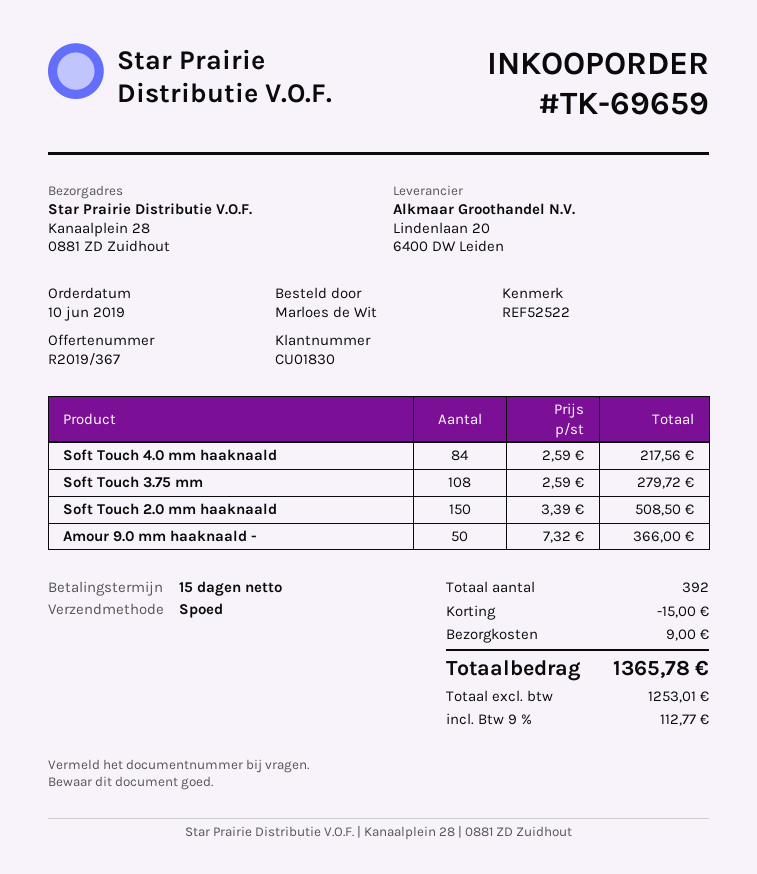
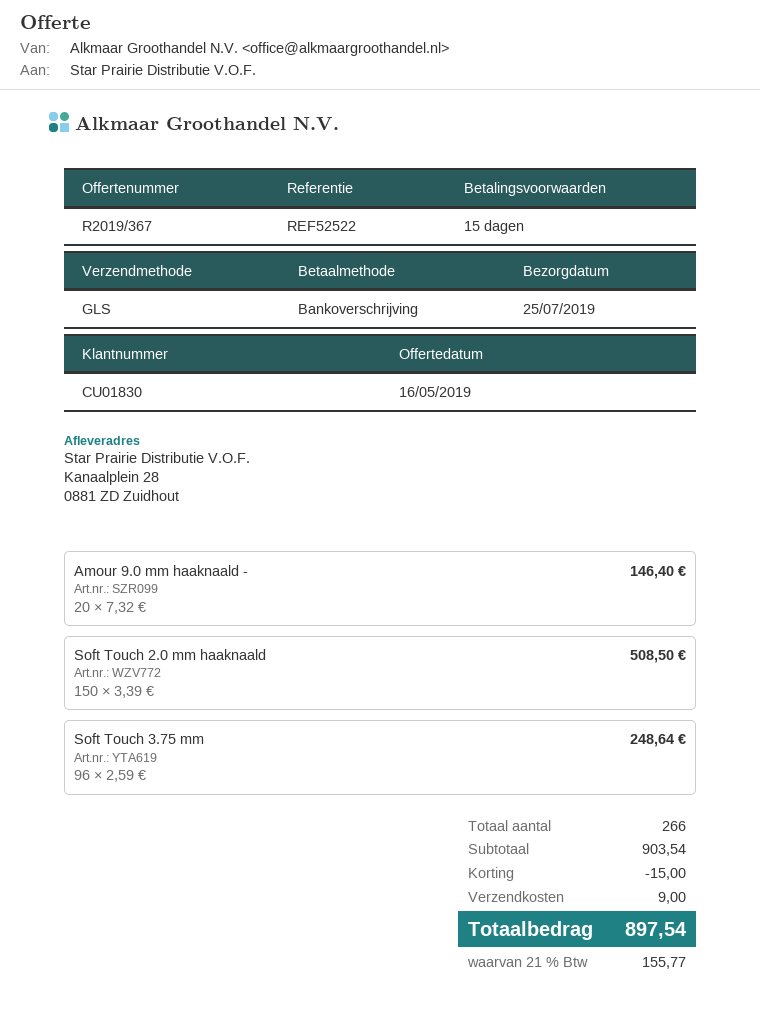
shipping method: express -> GLS
Soft Touch 4.0 mm haaknaald: 84 x 2.59 = 217.56 -> none
Soft Touch 3.75 mm: 108 x 2.59 = 279.72 -> 96 x 2.59 = 248.64
Amour 9.0 mm haaknaald -: 50 x 7.32 = 366.00 -> 20 x 7.32 = 146.40
total quantity: 392 -> 266
tax: 9% = 112.77 -> 21% = 155.77
total: 1365.78 -> 897.54

